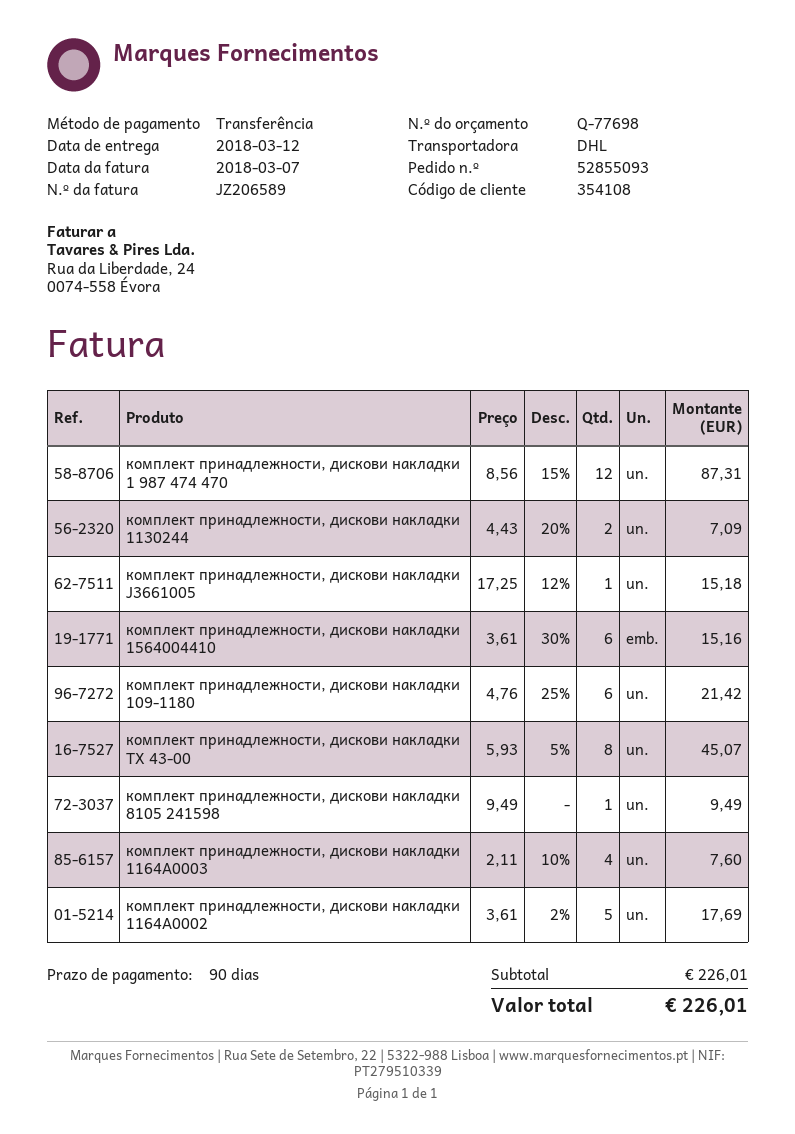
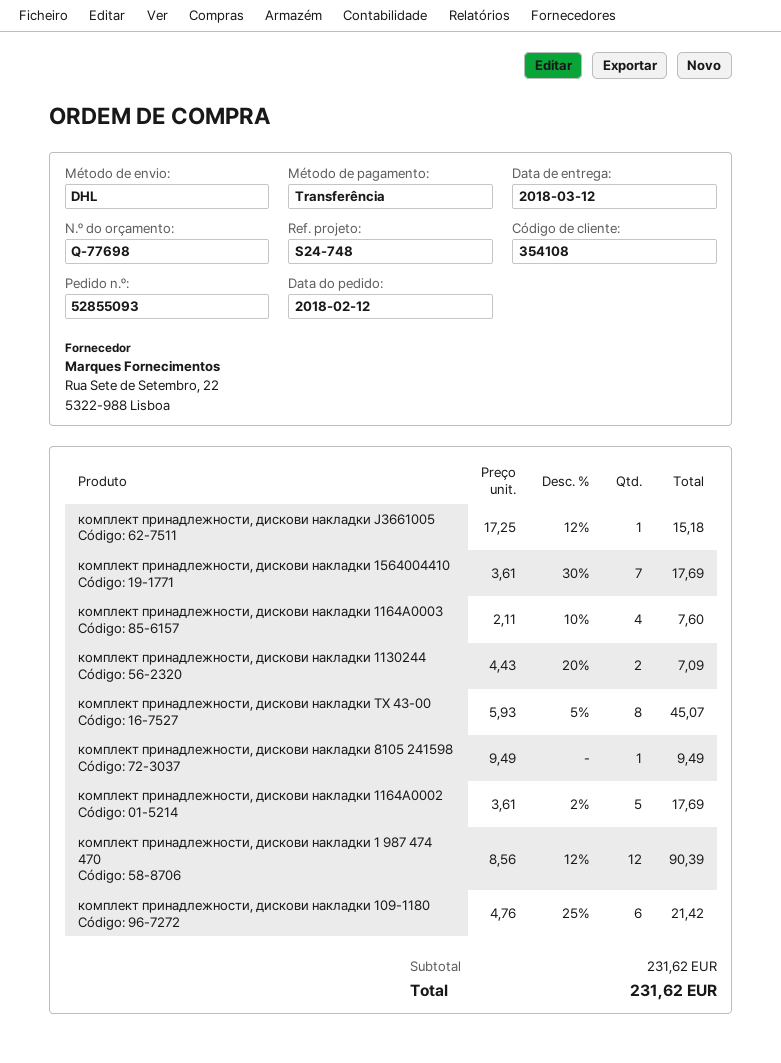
комплект принадлежности, дискови накладки 1 987 474 470: 12 x 8.56 - 15% = 87.31 -> 12 x 8.56 - 12% = 90.39
комплект принадлежности, дискови накладки 1564004410: 6 x 3.61 - 30% = 15.16 -> 7 x 3.61 - 30% = 17.69
subtotal: 226.01 -> 231.62
total: 226.01 -> 231.62

